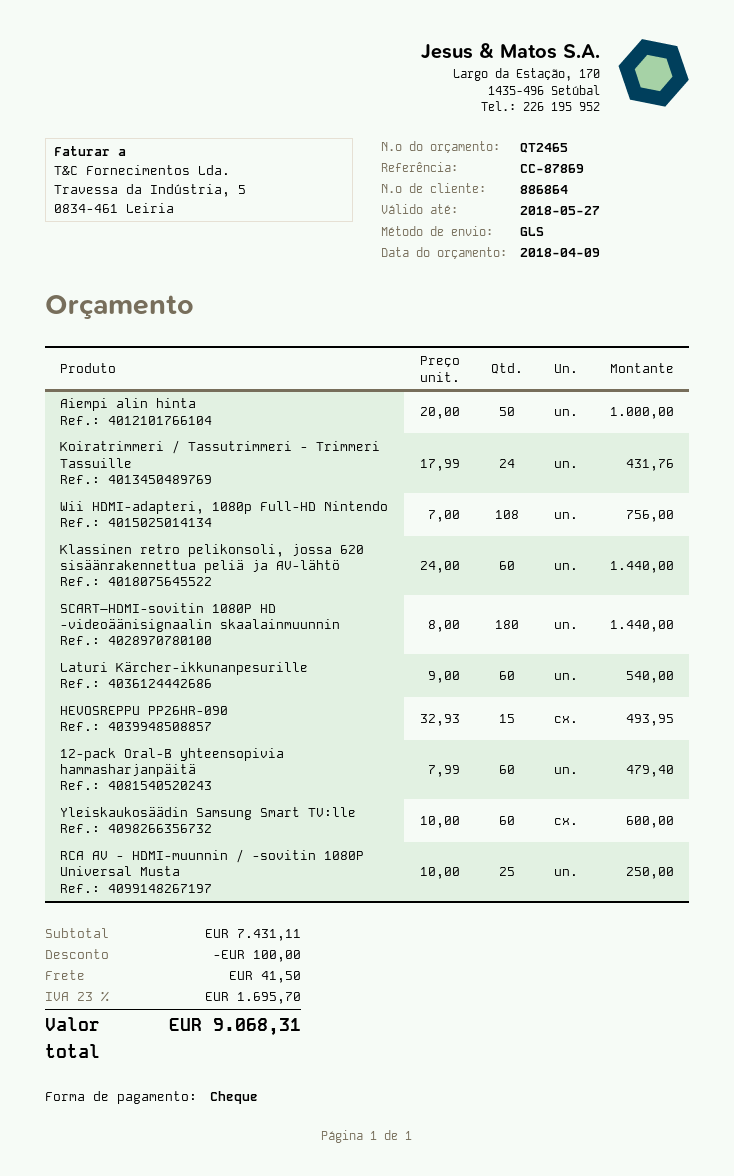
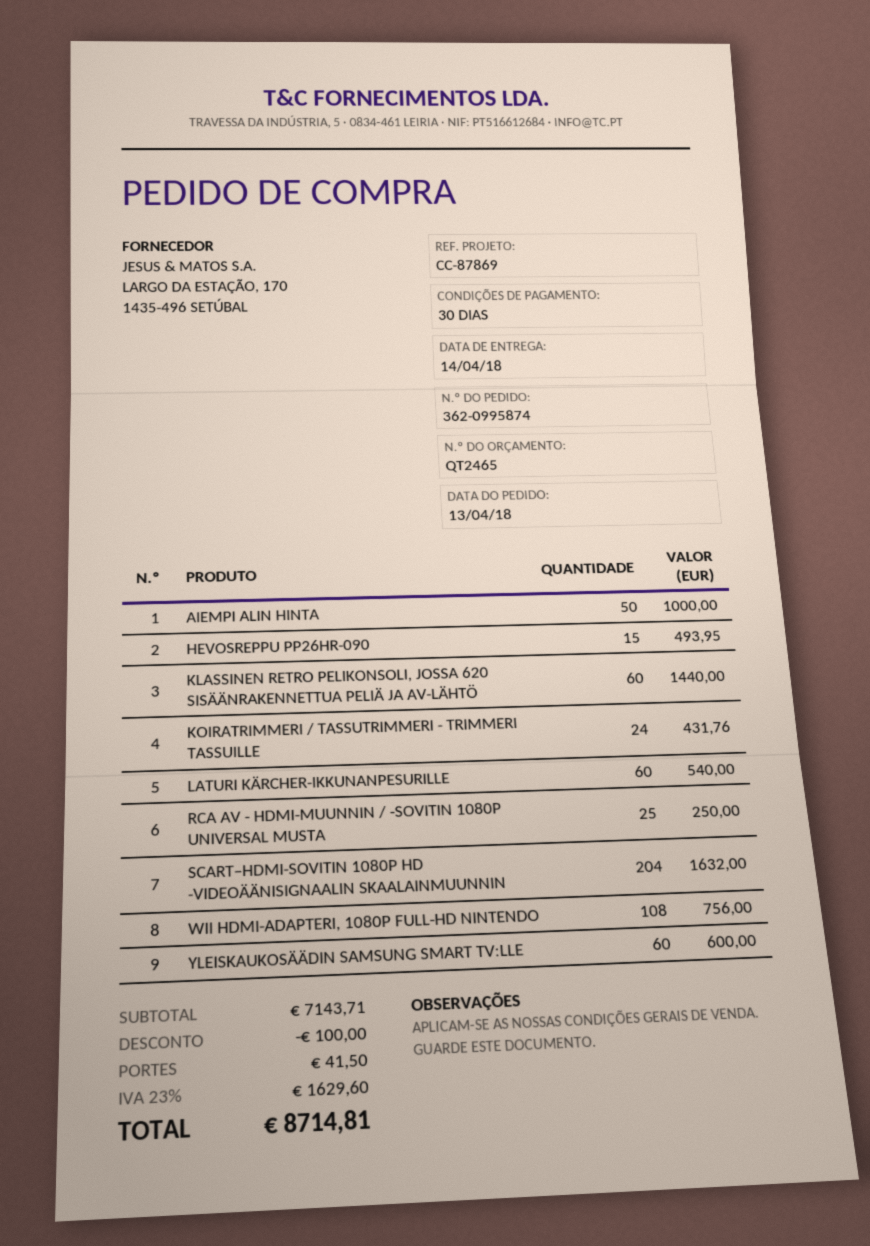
SCART–HDMI-sovitin 1080P HD -videoäänisignaalin skaalainmuunnin: 180 for 1440.00 -> 204 for 1632.00
12-pack Oral-B yhteensopivia hammasharjanpäitä: 60 for 479.40 -> none
subtotal: 7431.11 -> 7143.71
tax: 23% = 1695.70 -> 23% = 1629.60
total: 9068.31 -> 8714.81

